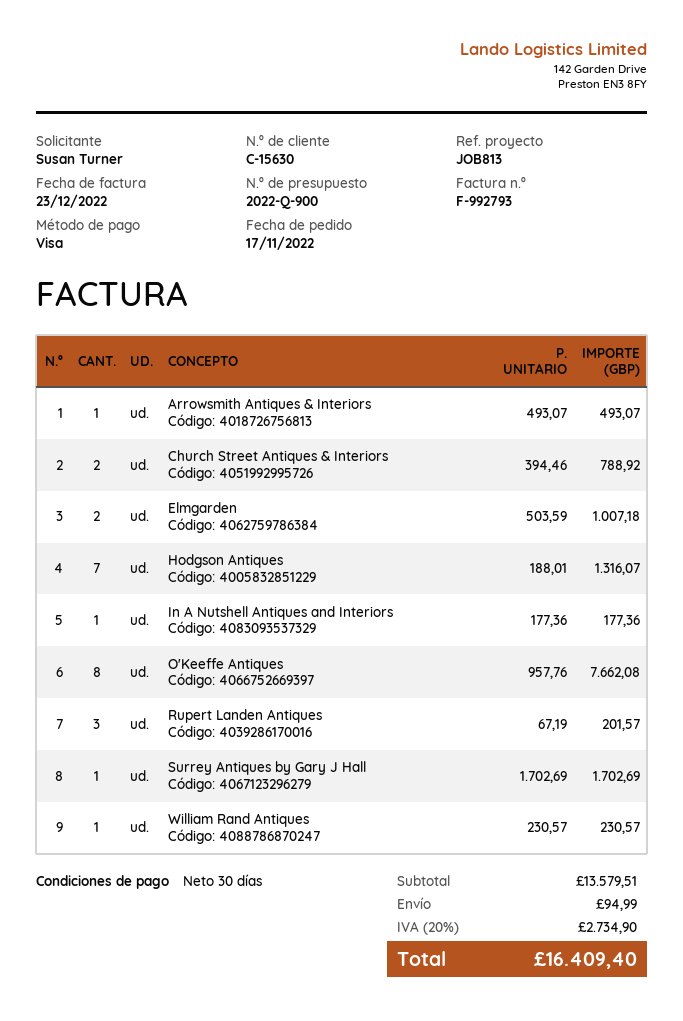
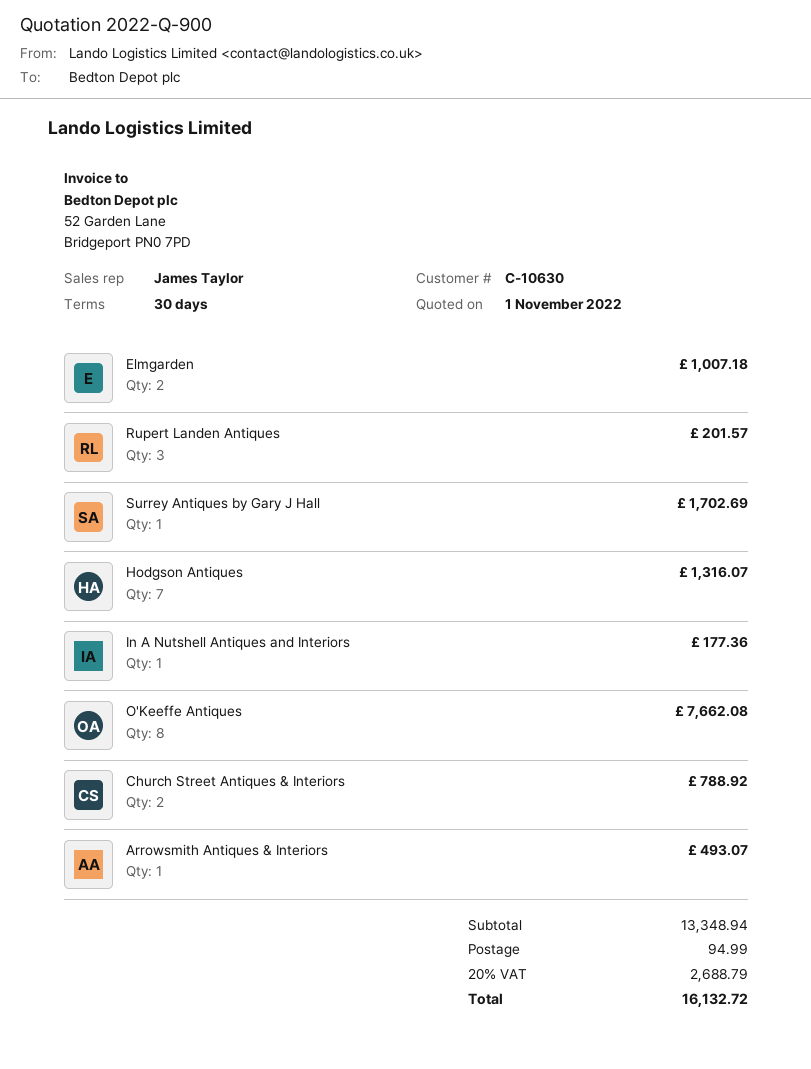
customer number: C-15630 -> C-10630
William Rand Antiques: 1 for 230.57 -> none
subtotal: 13579.51 -> 13348.94
tax: 20% = 2734.90 -> 20% = 2688.79
total: 16409.40 -> 16132.72

